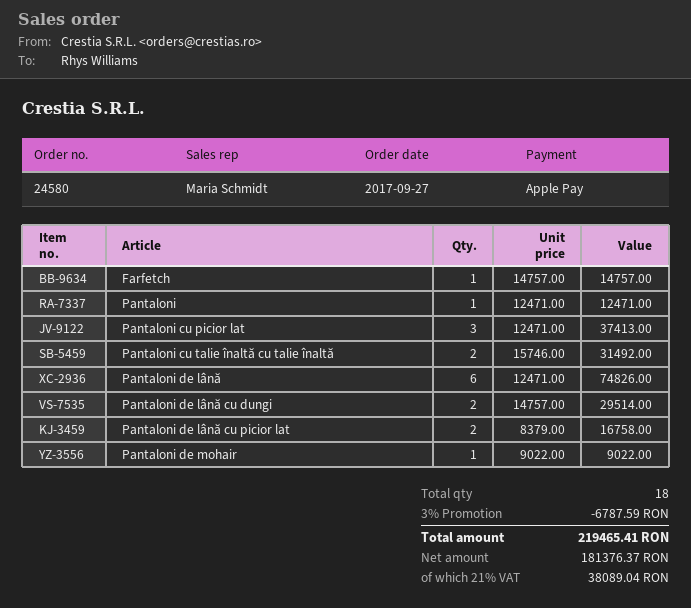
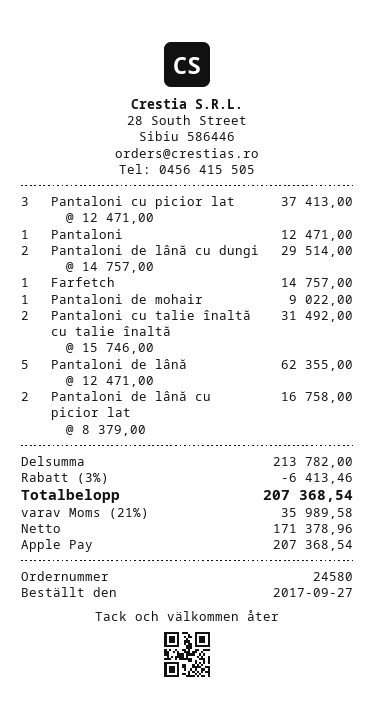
Pantaloni de lână: 6 x 12471.00 = 74826.00 -> 5 x 12471.00 = 62355.00
discount: 3% = 6787.59 -> 3% = 6413.46
net: 181376.37 -> 171378.96
tax: 21% = 38089.04 -> 21% = 35989.58
total: 219465.41 -> 207368.54

